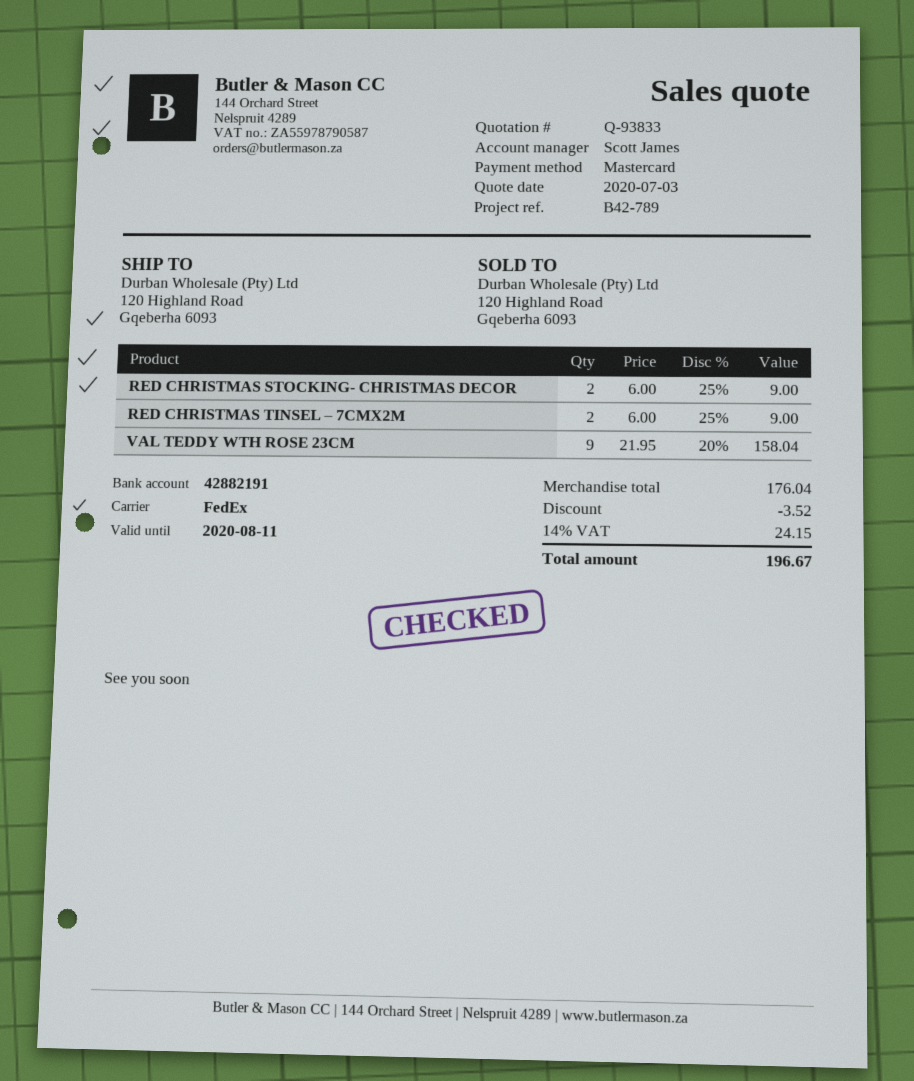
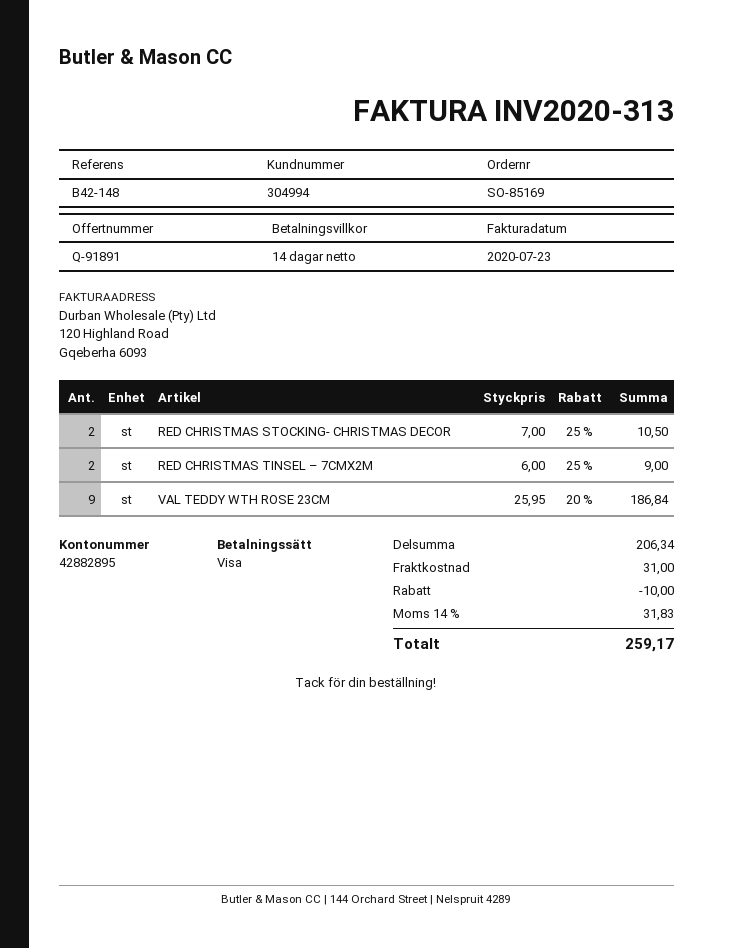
quote number: Q-93833 -> Q-91891
reference: B42-789 -> B42-148
payment method: Mastercard -> Visa
bank account: 42882191 -> 42882895
RED CHRISTMAS STOCKING- CHRISTMAS DECOR: 2 x 6.00 - 25% = 9.00 -> 2 x 7.00 - 25% = 10.50
VAL TEDDY WTH ROSE 23CM: 9 x 21.95 - 20% = 158.04 -> 9 x 25.95 - 20% = 186.84
subtotal: 176.04 -> 206.34
discount: 3.52 -> 10.00
shipping: none -> 31.00
tax: 14% = 24.15 -> 14% = 31.83
total: 196.67 -> 259.17

